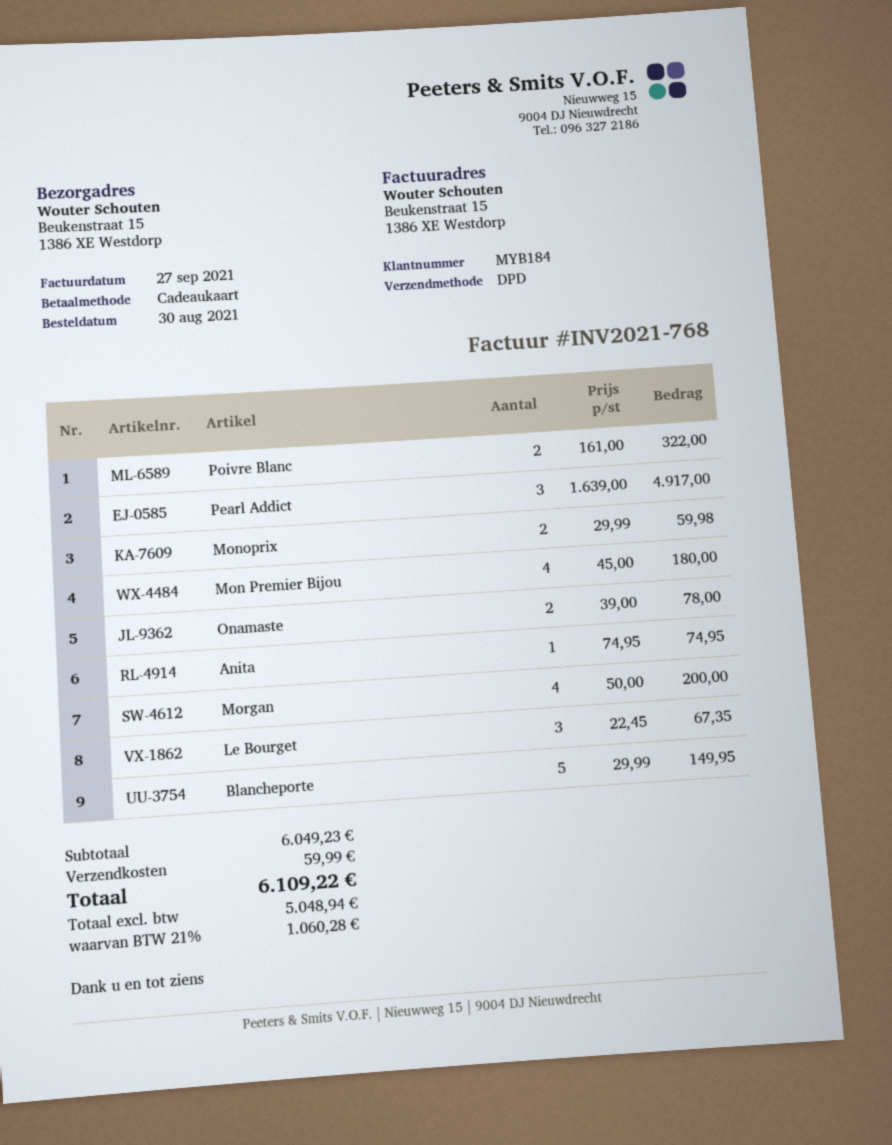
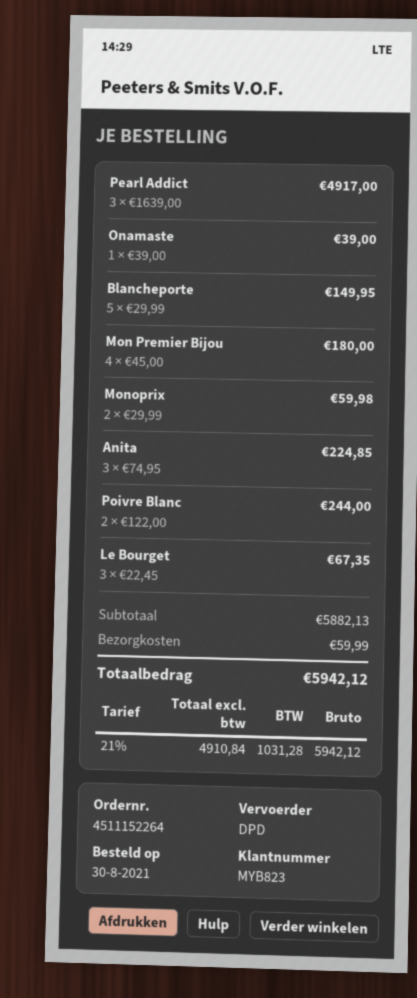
customer number: MYB184 -> MYB823
Poivre Blanc: 2 x 161.00 = 322.00 -> 2 x 122.00 = 244.00
Onamaste: 2 x 39.00 = 78.00 -> 1 x 39.00 = 39.00
Anita: 1 x 74.95 = 74.95 -> 3 x 74.95 = 224.85
Morgan: 4 x 50.00 = 200.00 -> none
subtotal: 6049.23 -> 5882.13
net: 5048.94 -> 4910.84
tax: 21% = 1060.28 -> 21% = 1031.28
total: 6109.22 -> 5942.12

